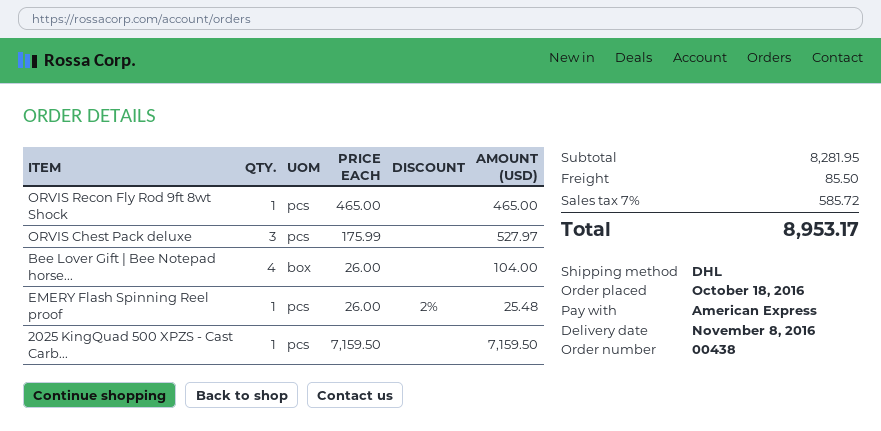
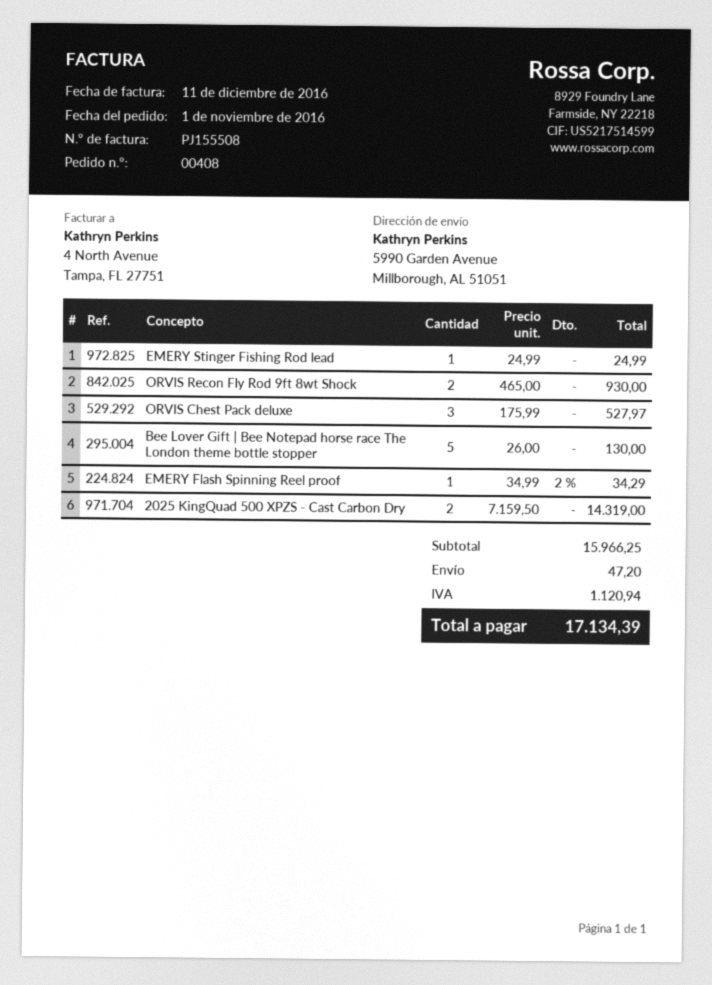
order number: 00438 -> 00408
order date: 2016-10-18 -> 2016-11-01
ORVIS Recon Fly Rod 9ft 8wt Shock: 1 x 465.00 = 465.00 -> 2 x 465.00 = 930.00
Bee Lover Gift | Bee Notepad horse...: 4 x 26.00 = 104.00 -> 5 x 26.00 = 130.00
EMERY Flash Spinning Reel proof: 1 x 26.00 - 2% = 25.48 -> 1 x 34.99 - 2% = 34.29
2025 KingQuad 500 XPZS - Cast Carb...: 1 x 7159.50 = 7159.50 -> 2 x 7159.50 = 14319.00
EMERY Stinger Fishing Rod lead: none -> 1 x 24.99 = 24.99
subtotal: 8281.95 -> 15966.25
shipping: 85.50 -> 47.20
tax: 585.72 -> 1120.94
total: 8953.17 -> 17134.39

